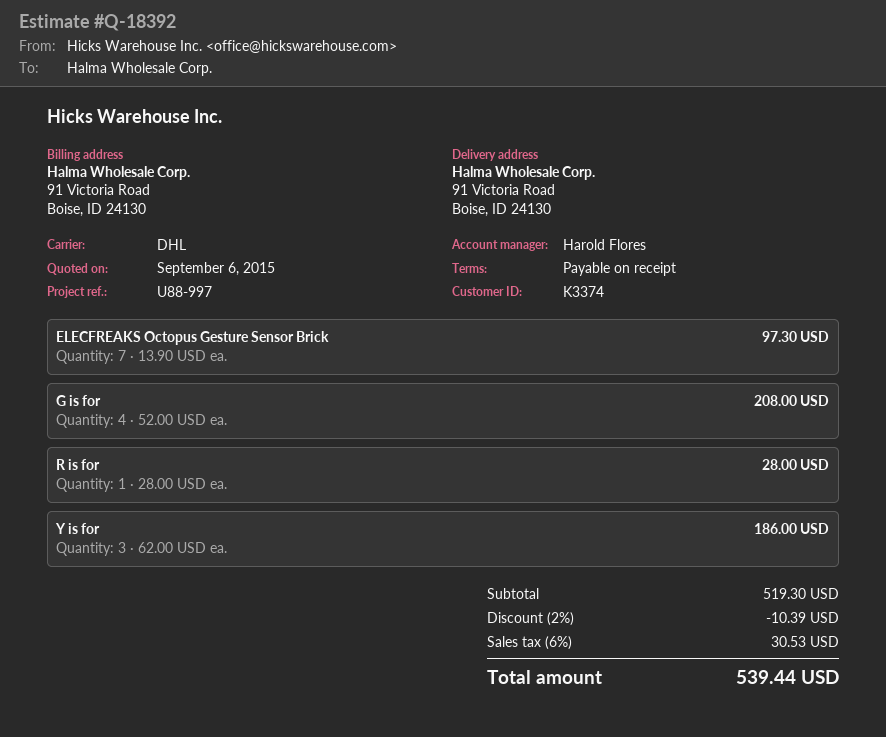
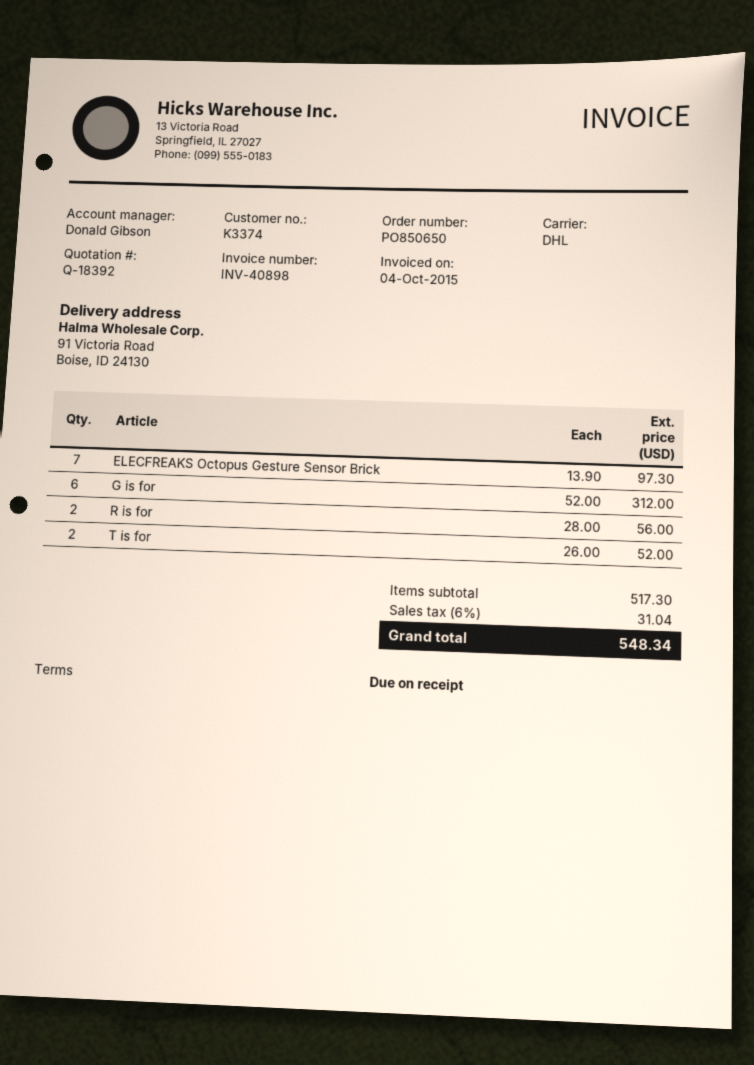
sales rep: Harold Flores -> Donald Gibson
G is for: 4 x 52.00 = 208.00 -> 6 x 52.00 = 312.00
R is for: 1 x 28.00 = 28.00 -> 2 x 28.00 = 56.00
Y is for: 3 x 62.00 = 186.00 -> none
T is for: none -> 2 x 26.00 = 52.00
subtotal: 519.30 -> 517.30
discount: 2% = 10.39 -> none
tax: 6% = 30.53 -> 6% = 31.04
total: 539.44 -> 548.34

